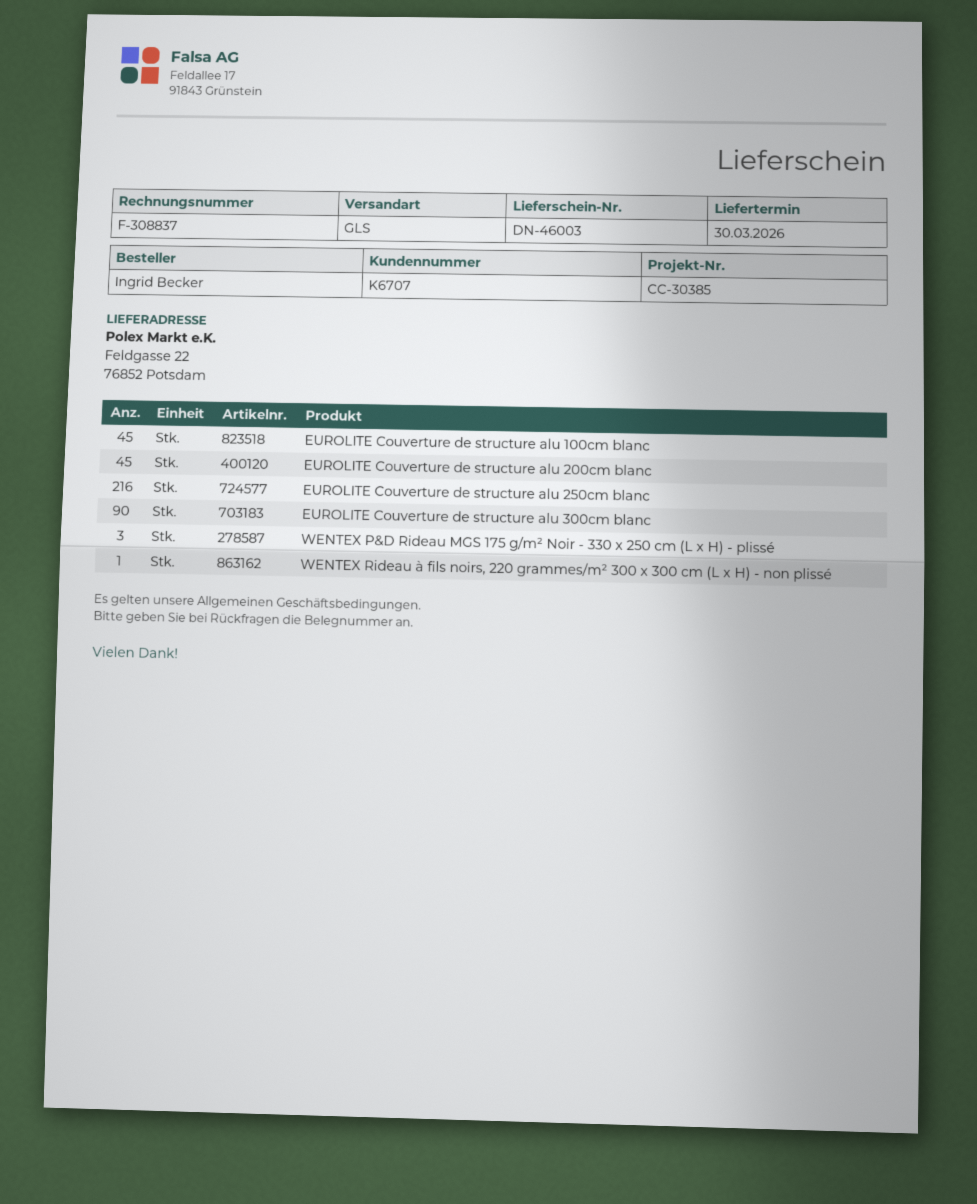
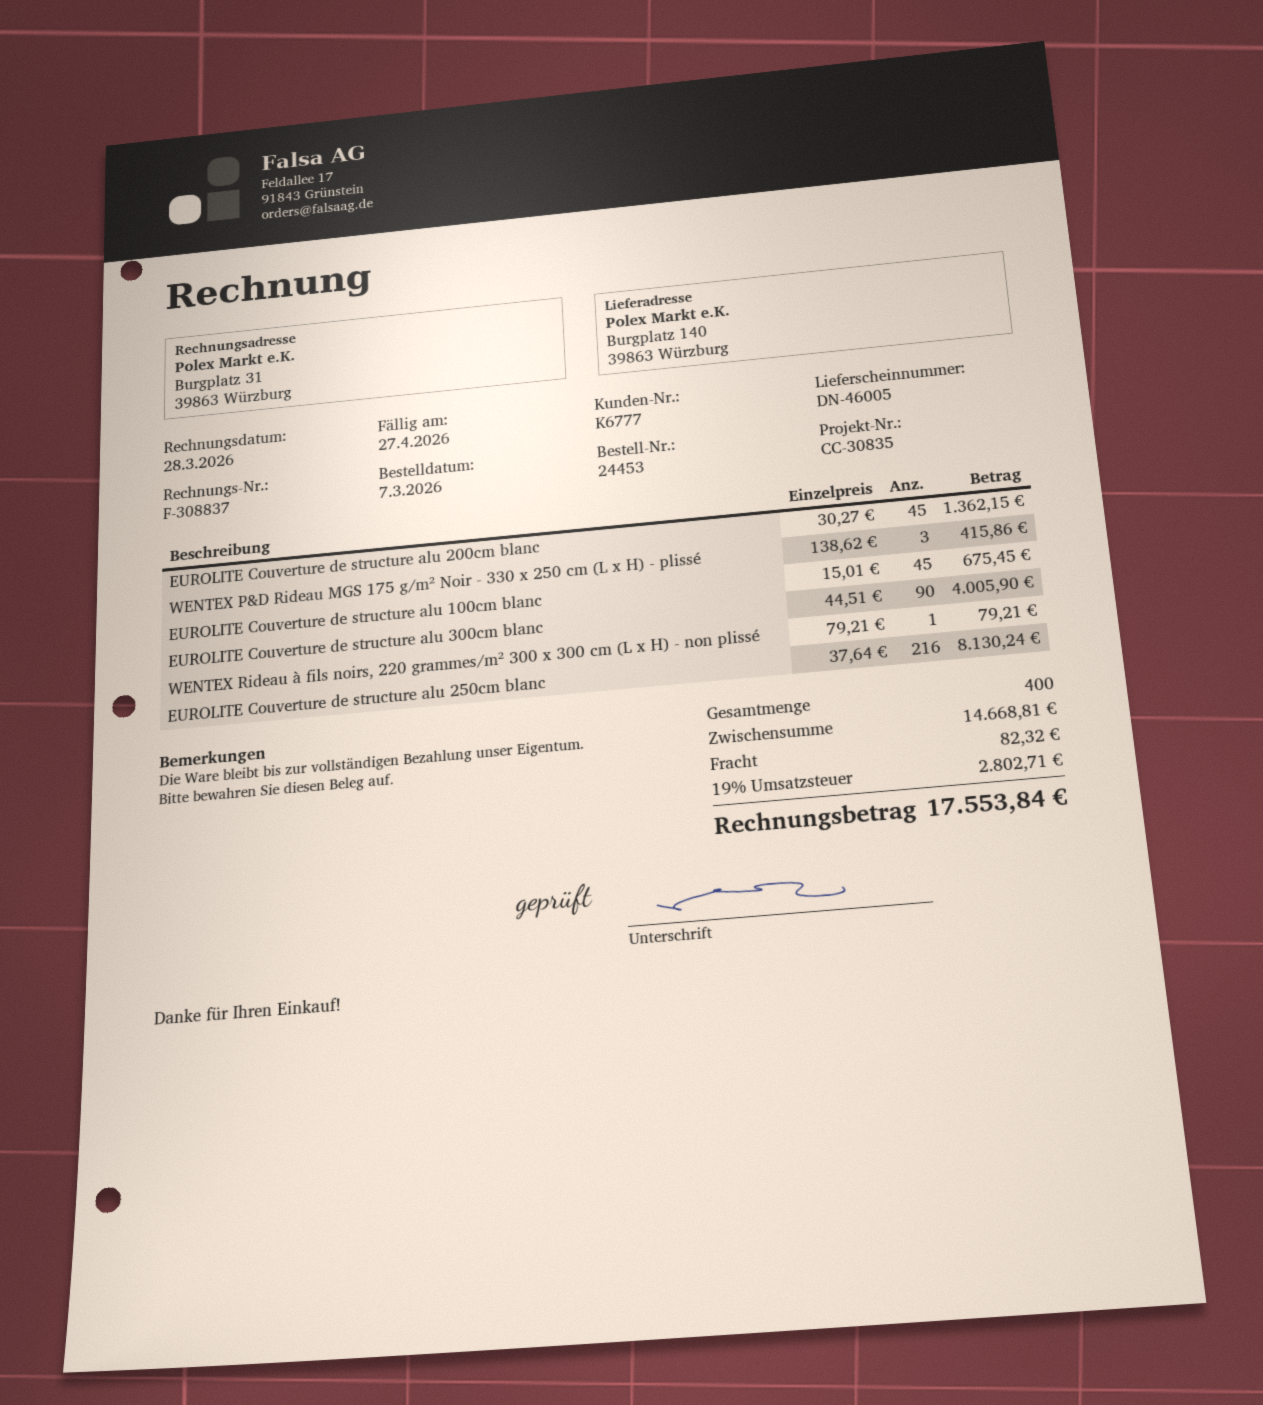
delivery note number: DN-46003 -> DN-46005
customer number: K6707 -> K6777
reference: CC-30385 -> CC-30835
ship to: Feldgasse 22, 76852 Potsdam -> Burgplatz 140, 39863 Würzburg

